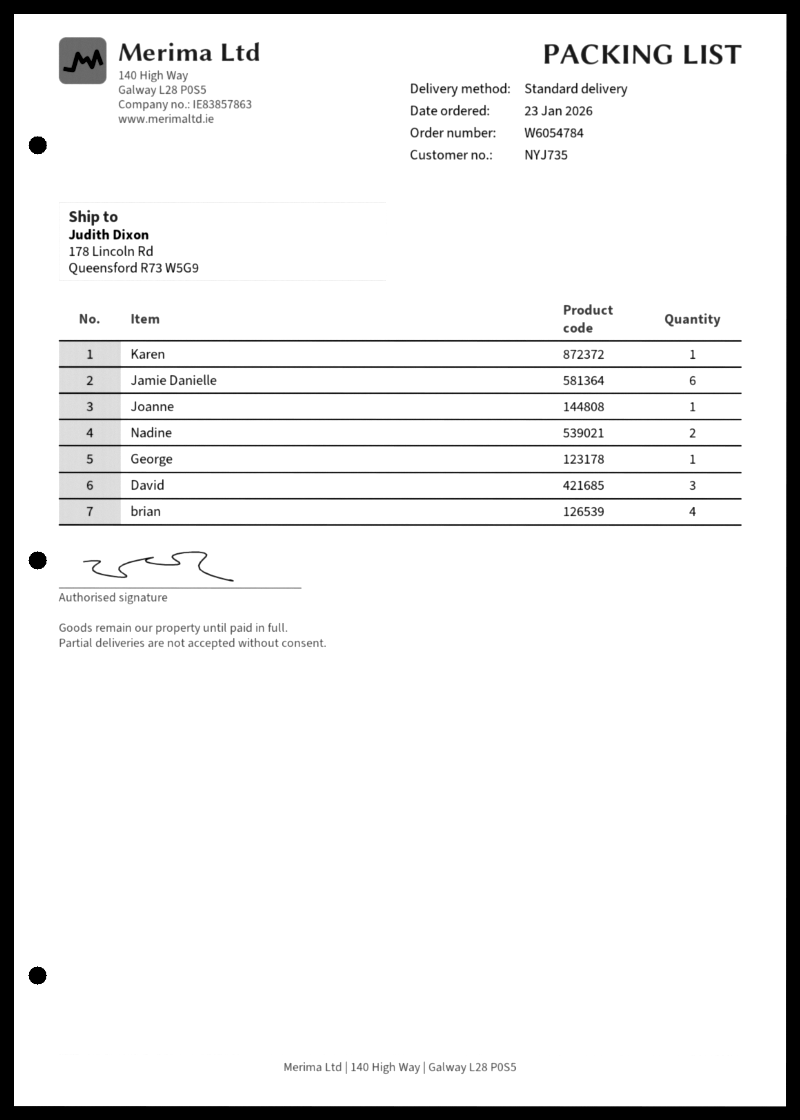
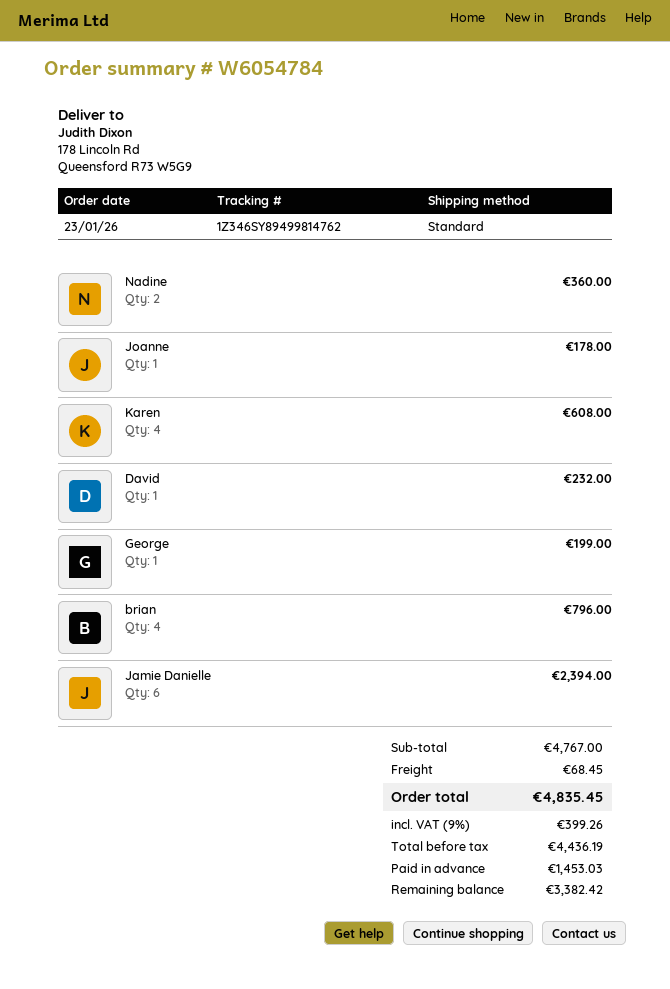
Karen: 1 -> 4
David: 3 -> 1

